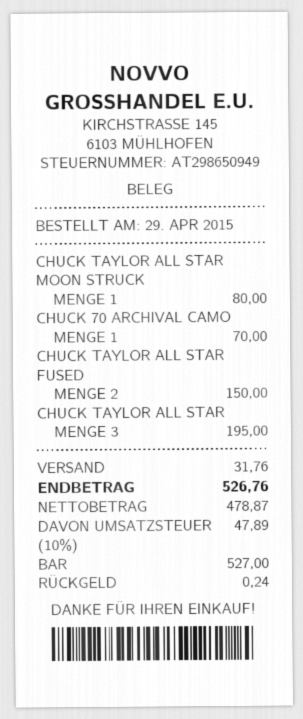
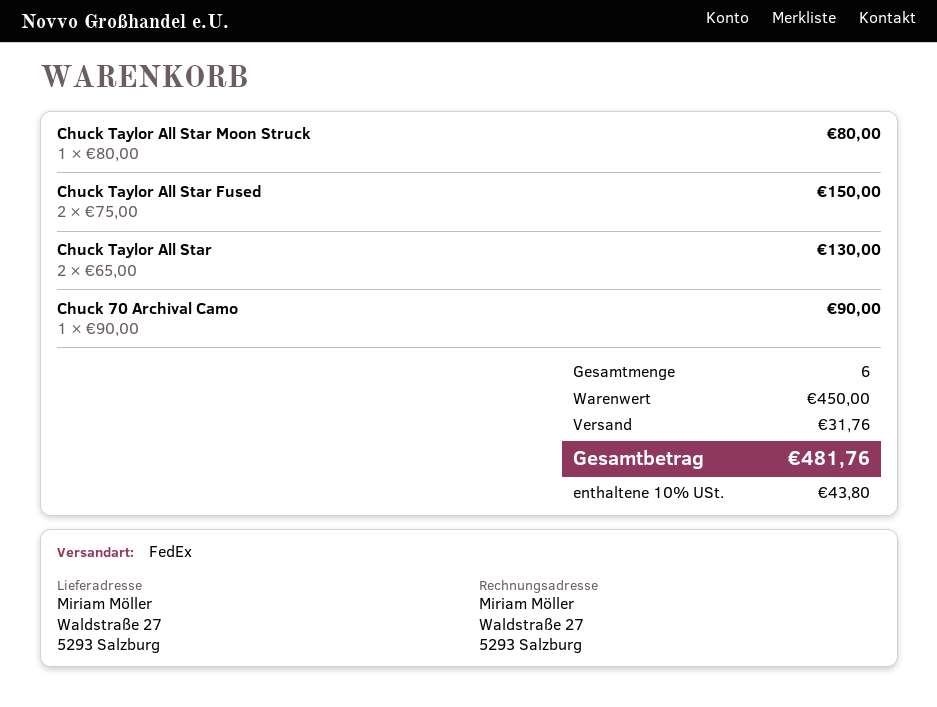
CHUCK 70 ARCHIVAL CAMO: 1 for 70.00 -> 1 for 90.00
CHUCK TAYLOR ALL STAR: 3 for 195.00 -> 2 for 130.00
tax: 10% = 47.89 -> 10% = 43.80
total: 526.76 -> 481.76

